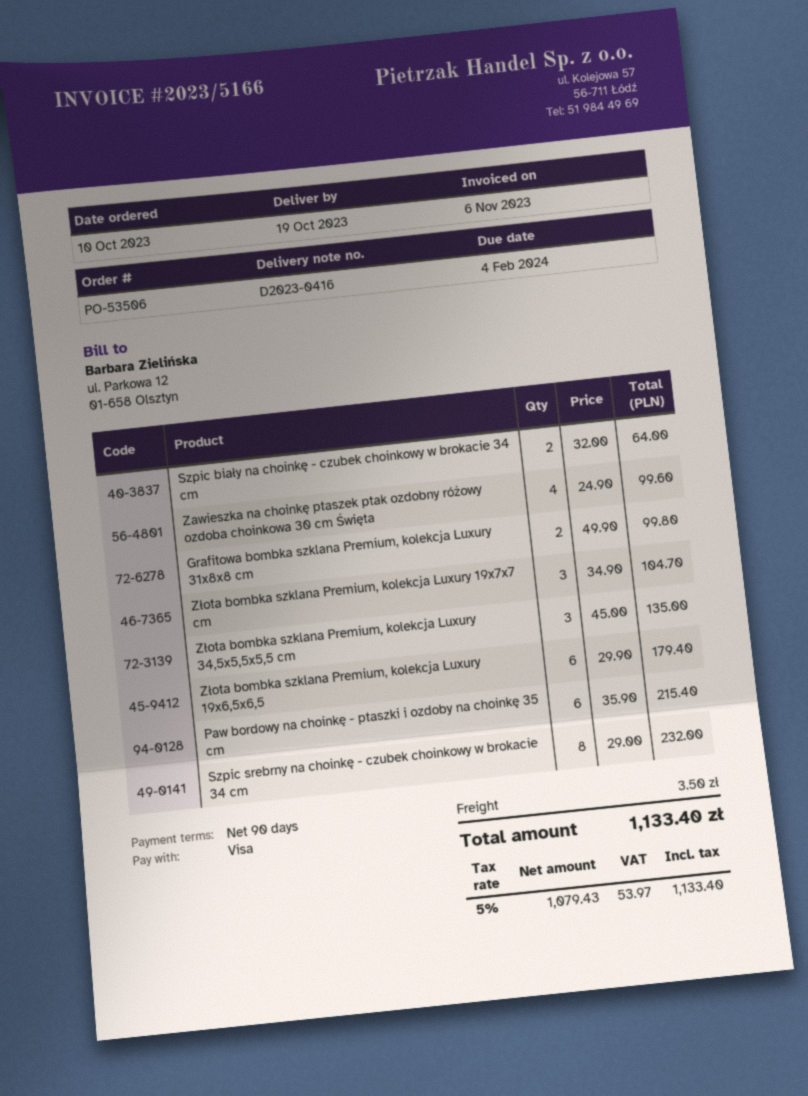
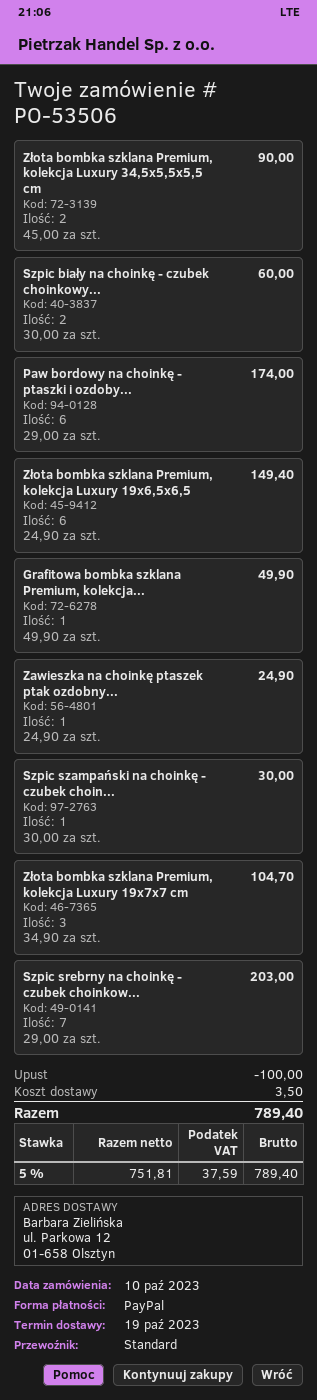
payment method: Visa -> PayPal
Szpic biały na choinkę - czubek choinkowy w brokacie 34 cm: 2 x 32.00 = 64.00 -> 2 x 30.00 = 60.00
Zawieszka na choinkę ptaszek ptak ozdobny różowy ozdoba choinkowa 30 cm Święta: 4 x 24.90 = 99.60 -> 1 x 24.90 = 24.90
Grafitowa bombka szklana Premium, kolekcja Luxury 31x8x8 cm: 2 x 49.90 = 99.80 -> 1 x 49.90 = 49.90
Złota bombka szklana Premium, kolekcja Luxury 34,5x5,5x5,5 cm: 3 x 45.00 = 135.00 -> 2 x 45.00 = 90.00
Złota bombka szklana Premium, kolekcja Luxury 19x6,5x6,5: 6 x 29.90 = 179.40 -> 6 x 24.90 = 149.40
Paw bordowy na choinkę - ptaszki i ozdoby na choinkę 35 cm: 6 x 35.90 = 215.40 -> 6 x 29.00 = 174.00
Szpic srebrny na choinkę - czubek choinkowy w brokacie 34 cm: 8 x 29.00 = 232.00 -> 7 x 29.00 = 203.00
Szpic szampański na choinkę - czubek choin...: none -> 1 x 30.00 = 30.00
discount: none -> 100.00
net: 1079.43 -> 751.81
tax: 5% = 53.97 -> 5% = 37.59
total: 1133.40 -> 789.40

